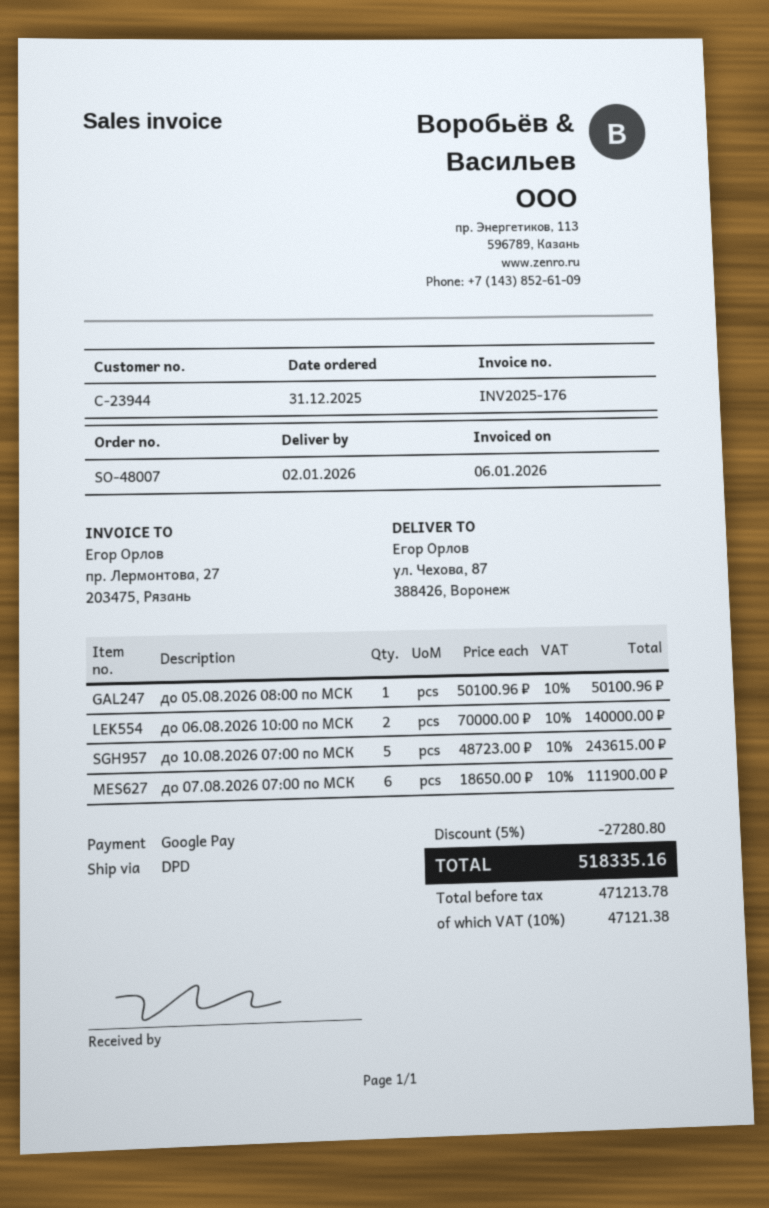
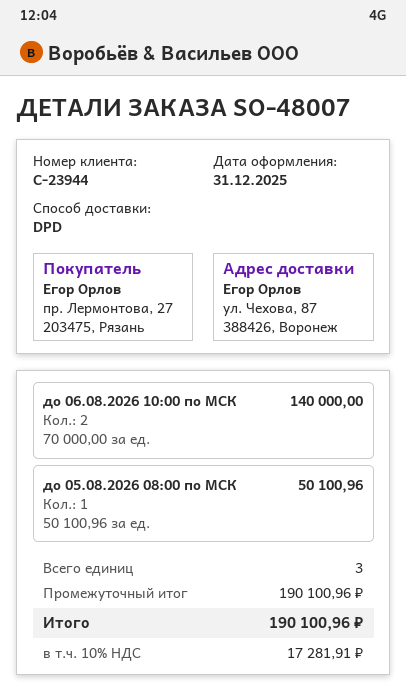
до 10.08.2026 07:00 по МСК: 5 x 48723.00 = 243615.00 -> none
до 07.08.2026 07:00 по МСК: 6 x 18650.00 = 111900.00 -> none
discount: 5% = 27280.80 -> none
tax: 10% = 47121.38 -> 10% = 17281.91
total: 518335.16 -> 190100.96

